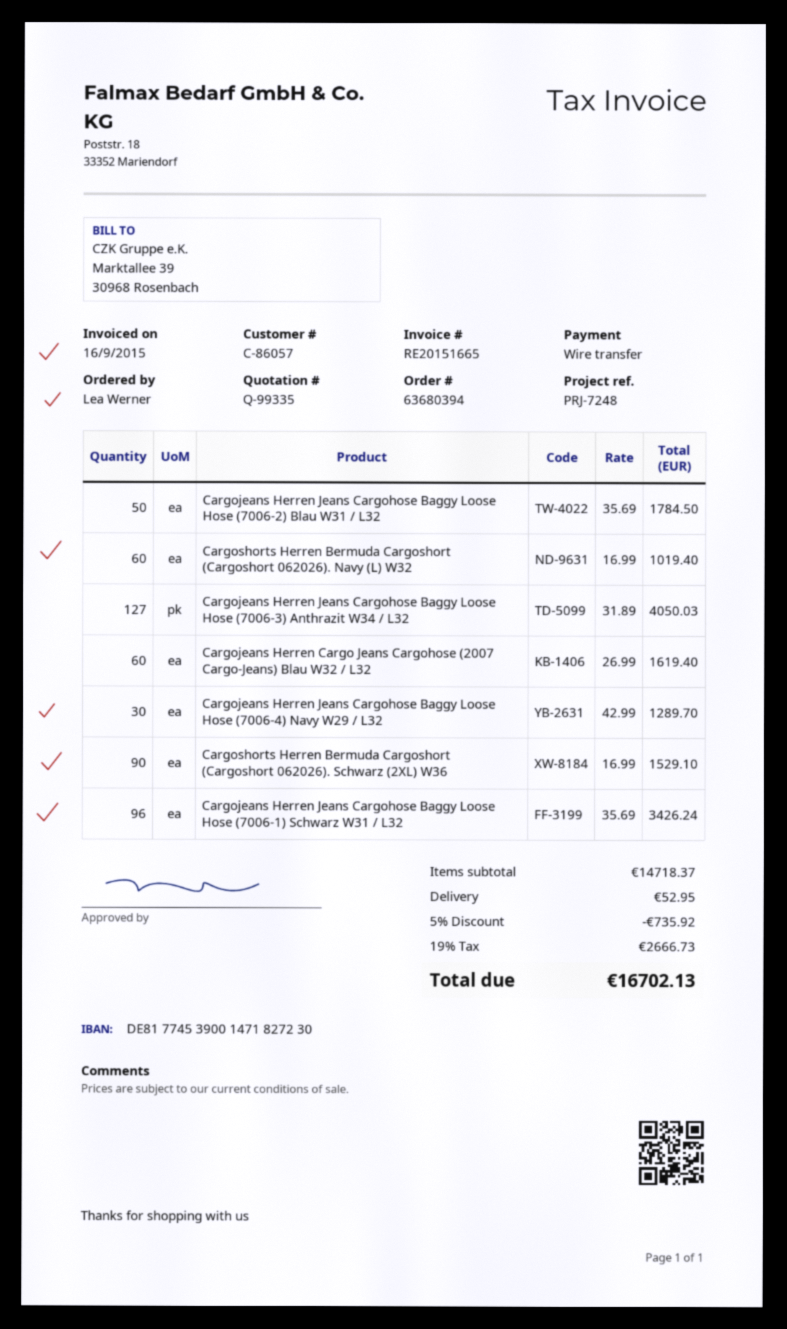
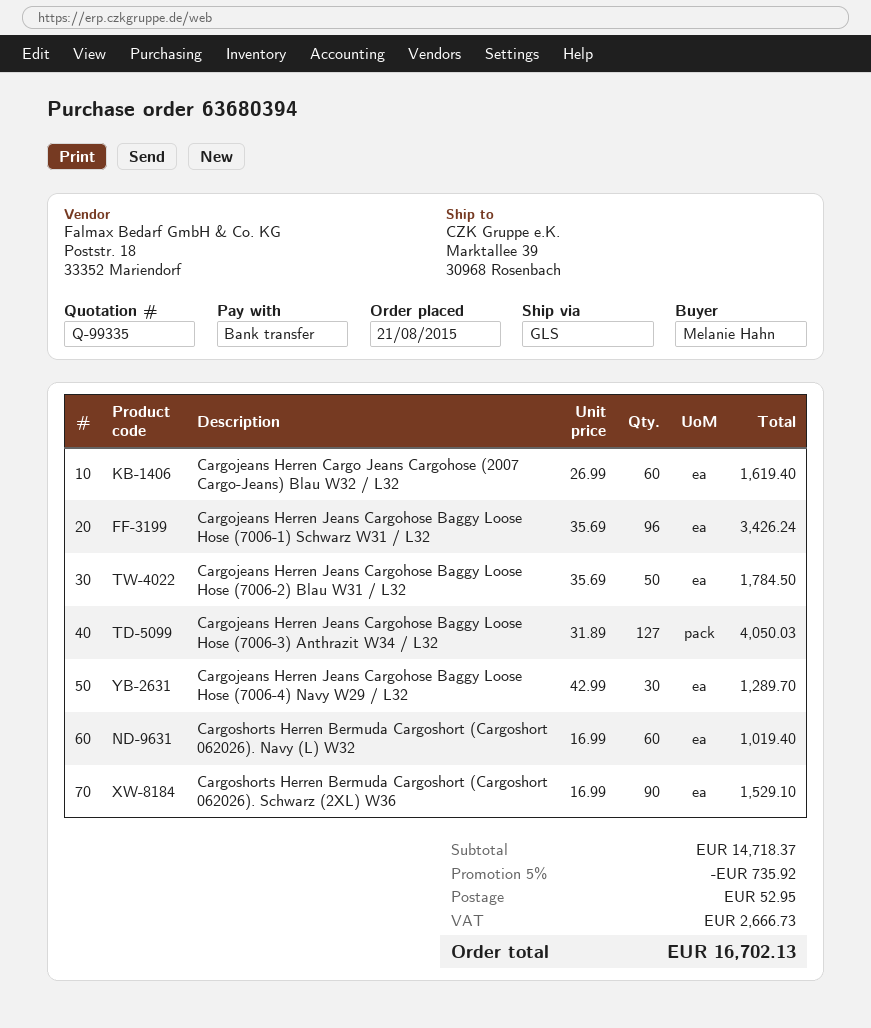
ordered by: Lea Werner -> Melanie Hahn

